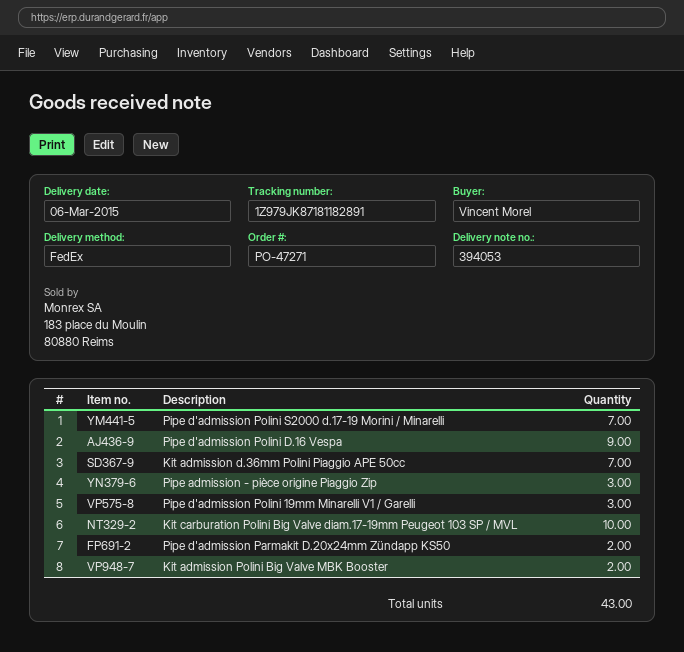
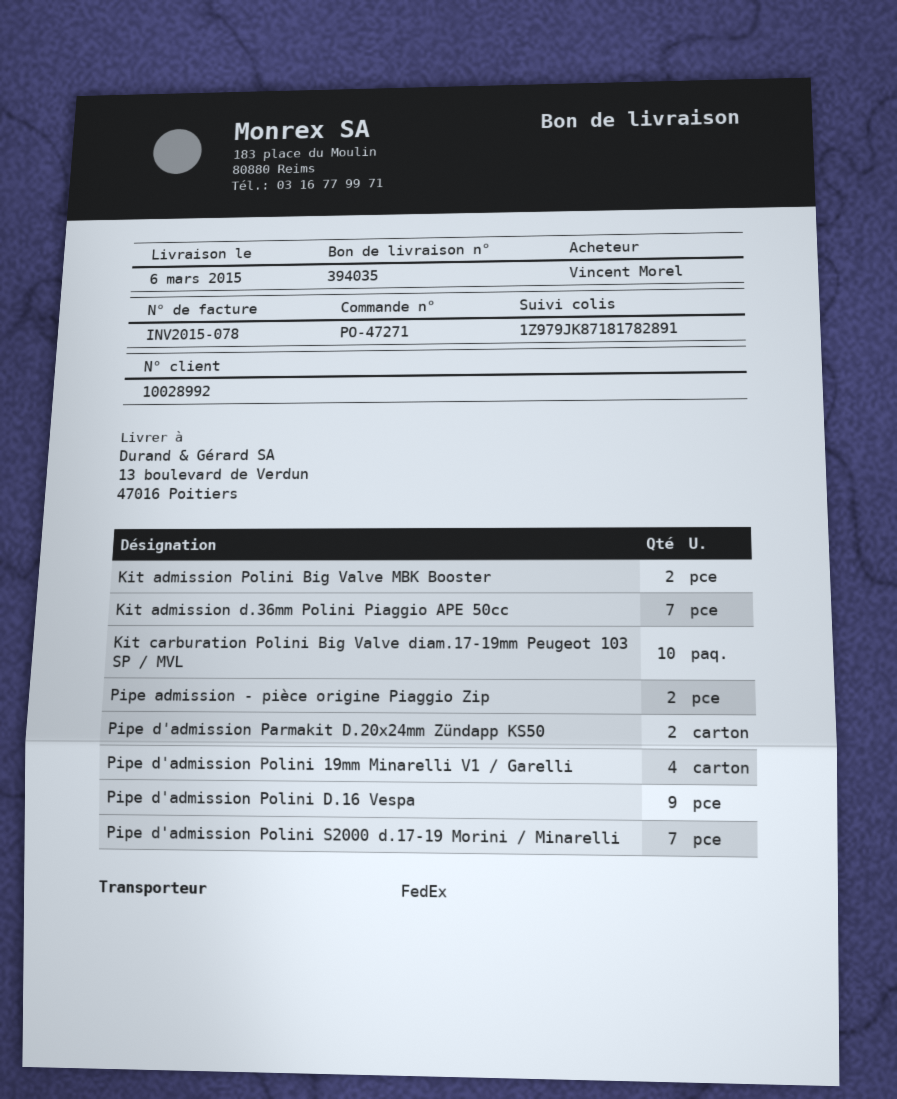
delivery note number: 394053 -> 394035
tracking number: 1Z979JK87181182891 -> 1Z979JK87181782891
Pipe admission - pièce origine Piaggio Zip: 3 -> 2
Pipe d'admission Polini 19mm Minarelli V1 / Garelli: 3 -> 4

